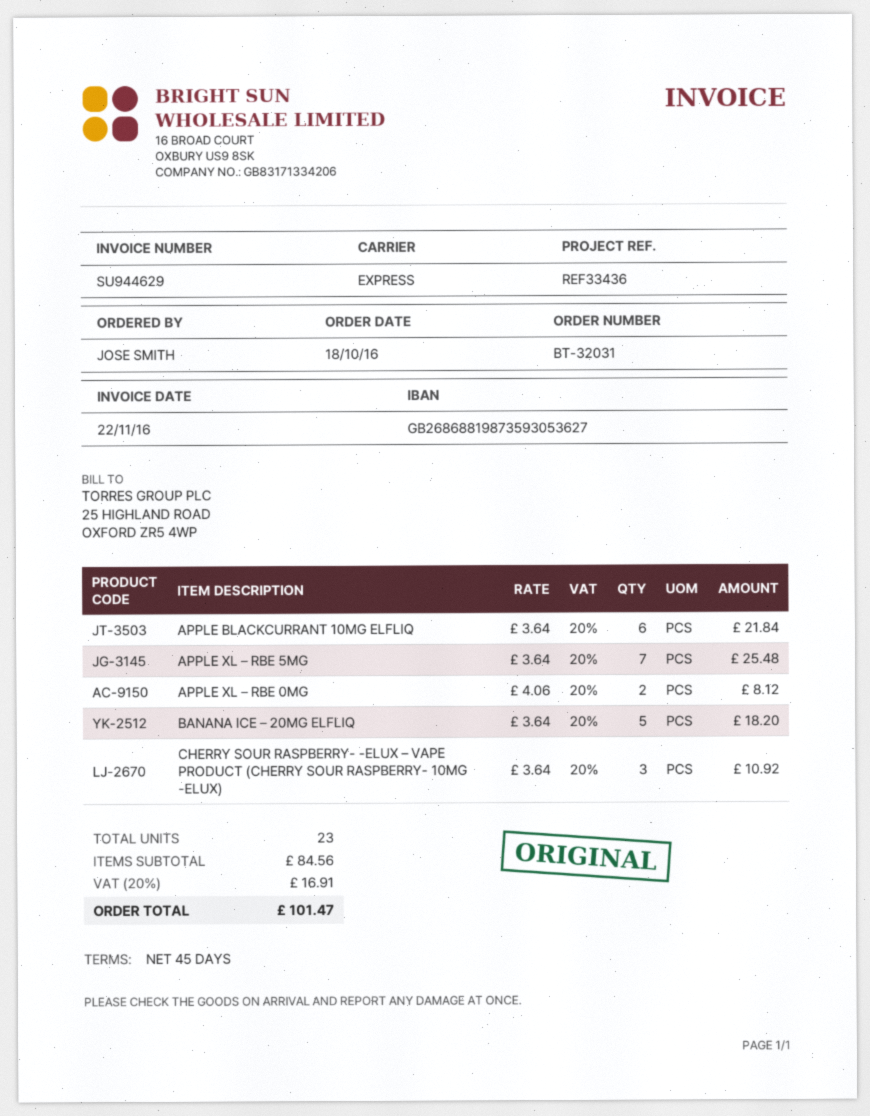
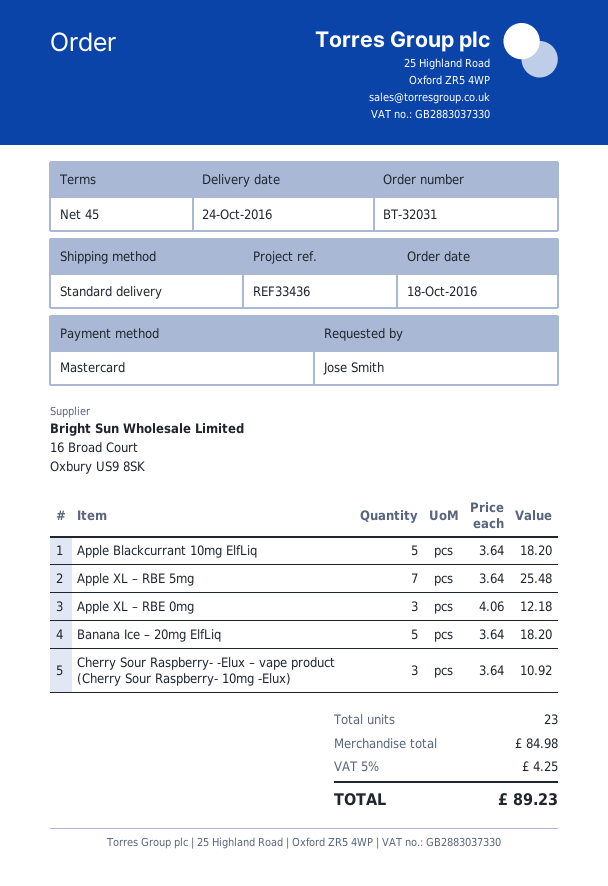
shipping method: express -> standard
APPLE BLACKCURRANT 10MG ELFLIQ: 6 x 3.64 = 21.84 -> 5 x 3.64 = 18.20
APPLE XL – RBE 0MG: 2 x 4.06 = 8.12 -> 3 x 4.06 = 12.18
subtotal: 84.56 -> 84.98
tax: 20% = 16.91 -> 5% = 4.25
total: 101.47 -> 89.23

